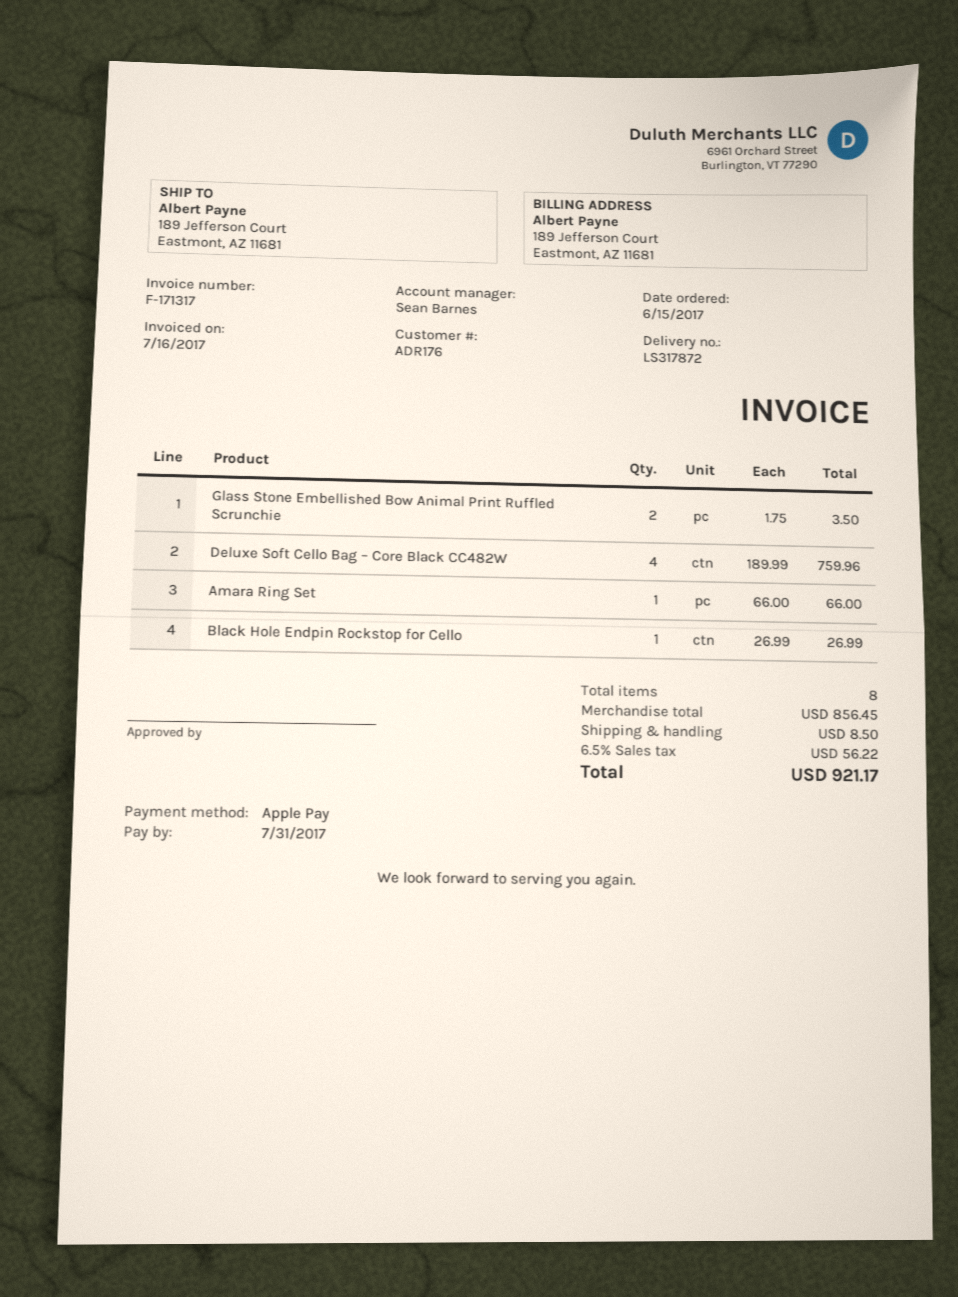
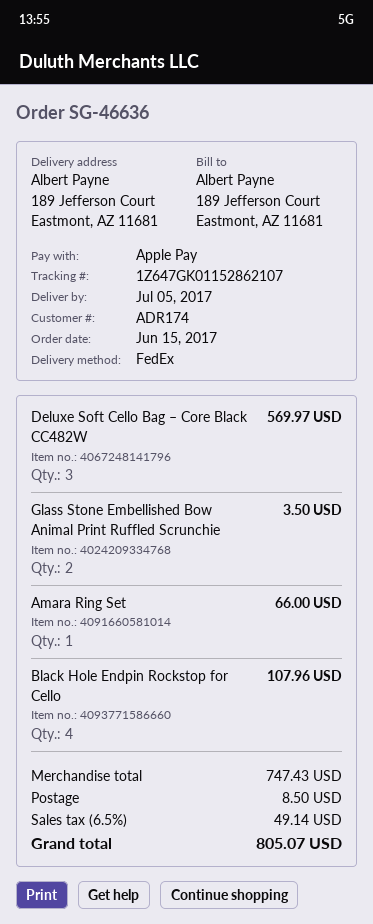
customer number: ADR176 -> ADR174
Deluxe Soft Cello Bag – Core Black CC482W: 4 for 759.96 -> 3 for 569.97
Black Hole Endpin Rockstop for Cello: 1 for 26.99 -> 4 for 107.96
subtotal: 856.45 -> 747.43
tax: 6.5% = 56.22 -> 6.5% = 49.14
total: 921.17 -> 805.07

